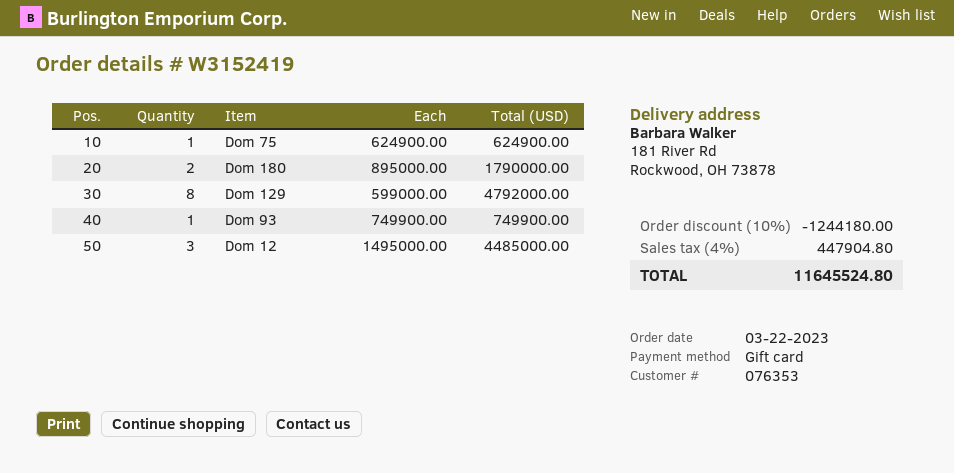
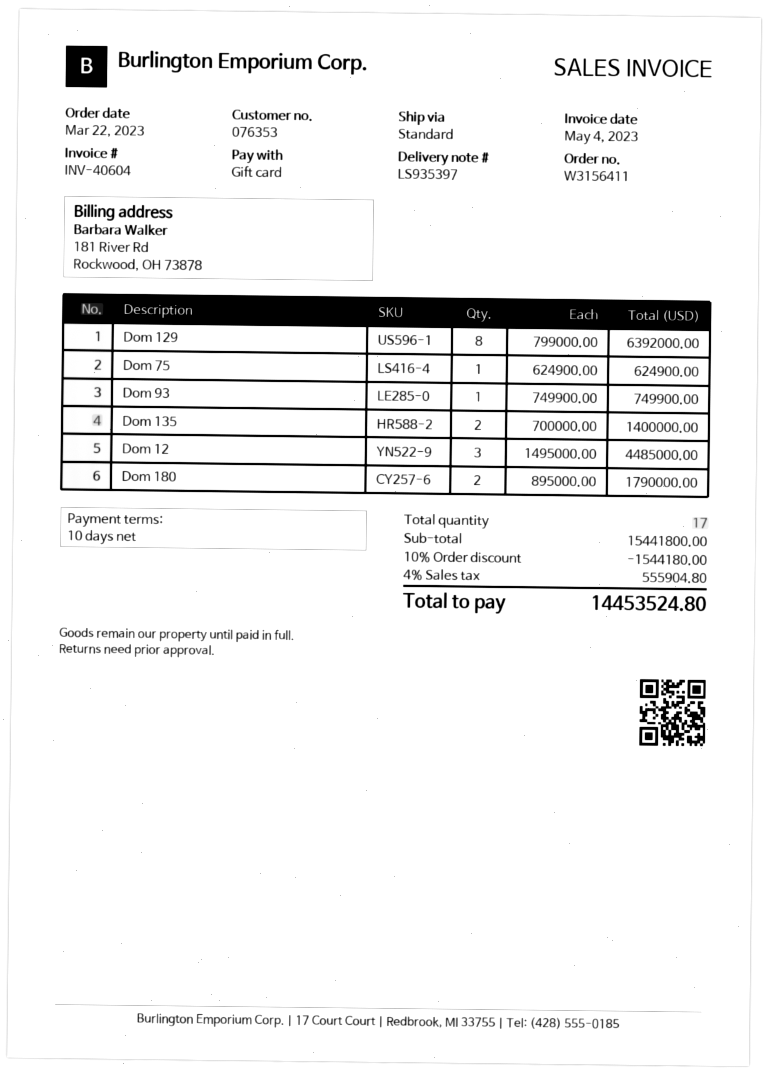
order number: W3152419 -> W3156411
Dom 129: 8 x 599000.00 = 4792000.00 -> 8 x 799000.00 = 6392000.00
Dom 135: none -> 2 x 700000.00 = 1400000.00
discount: 10% = 1244180.00 -> 10% = 1544180.00
tax: 4% = 447904.80 -> 4% = 555904.80
total: 11645524.80 -> 14453524.80

